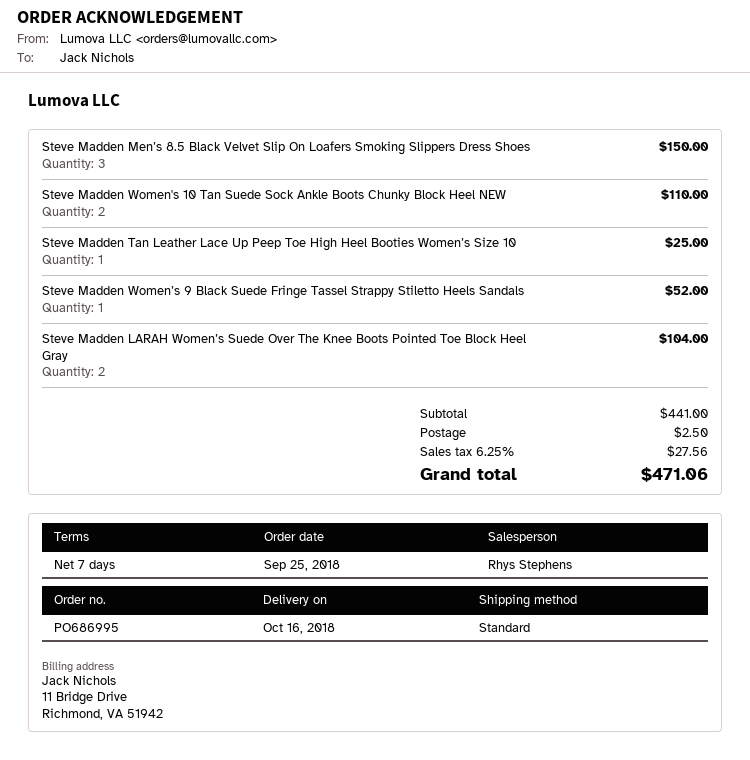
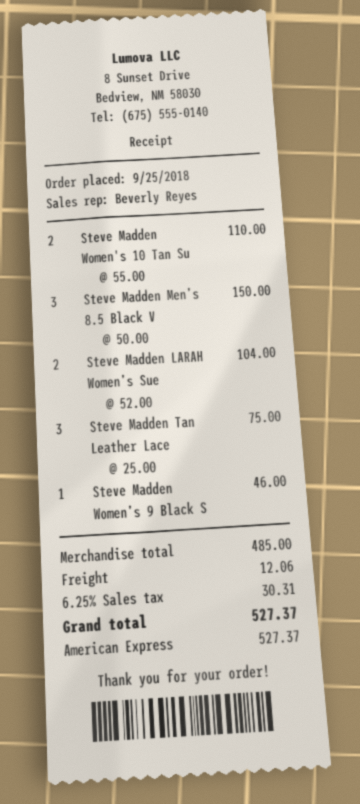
sales rep: Rhys Stephens -> Beverly Reyes
Steve Madden Tan Leather Lace Up Peep Toe High Heel Booties Women’s Size 10: 1 for 25.00 -> 3 for 75.00
Steve Madden Women’s 9 Black Suede Fringe Tassel Strappy Stiletto Heels Sandals: 1 for 52.00 -> 1 for 46.00
subtotal: 441.00 -> 485.00
shipping: 2.50 -> 12.06
tax: 6.25% = 27.56 -> 6.25% = 30.31
total: 471.06 -> 527.37

